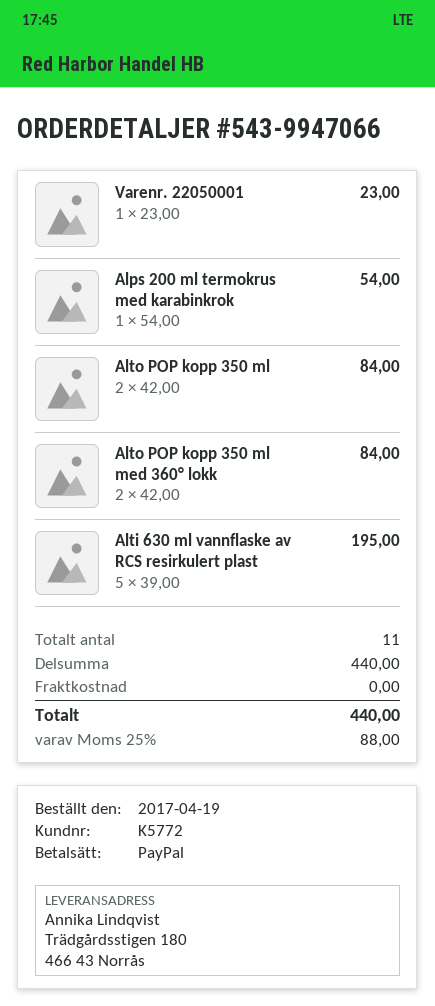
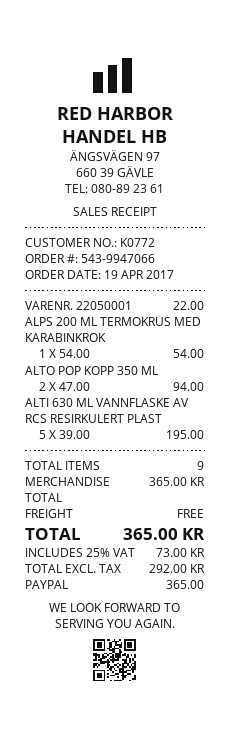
customer number: K5772 -> K0772
Varenr. 22050001: 1 x 23.00 = 23.00 -> 1 x 22.00 = 22.00
Alto POP kopp 350 ml: 2 x 42.00 = 84.00 -> 2 x 47.00 = 94.00
Alto POP kopp 350 ml med 360° lokk: 2 x 42.00 = 84.00 -> none
total quantity: 11 -> 9
subtotal: 440.00 -> 365.00
tax: 25% = 88.00 -> 25% = 73.00
total: 440.00 -> 365.00

